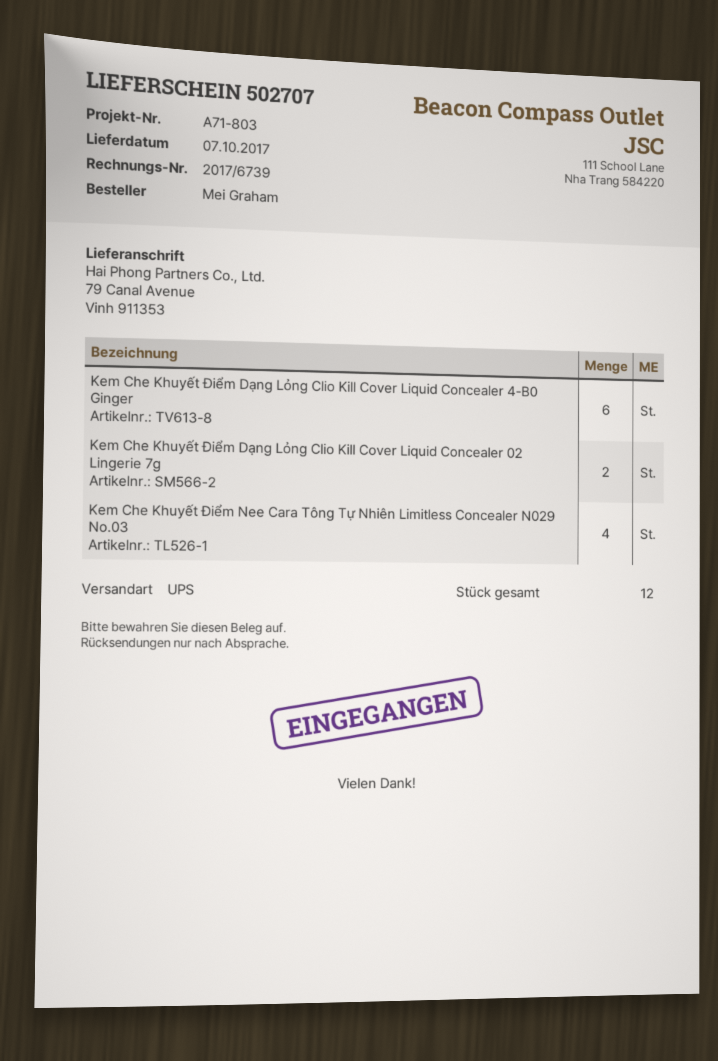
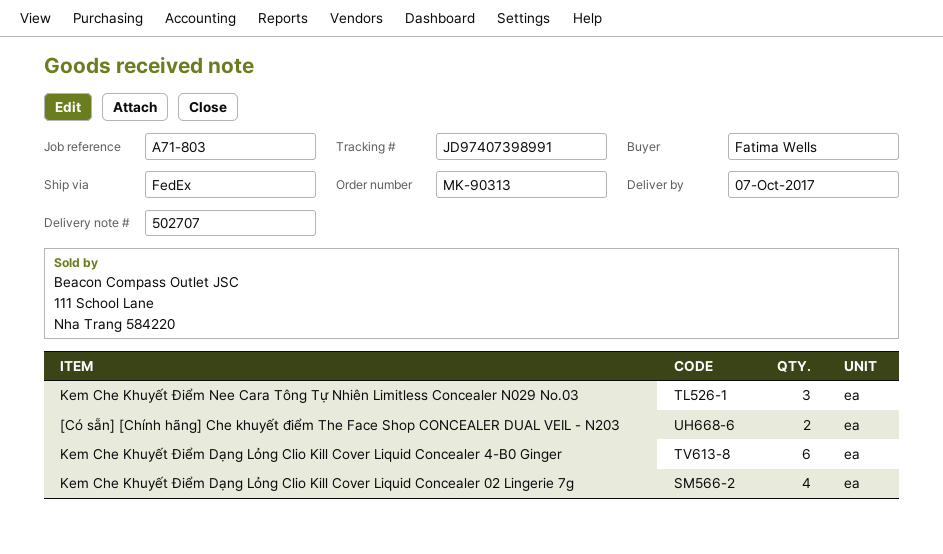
ordered by: Mei Graham -> Fatima Wells
shipping method: UPS -> FedEx
Kem Che Khuyết Điểm Dạng Lỏng Clio Kill Cover Liquid Concealer 02 Lingerie 7g: 2 -> 4
Kem Che Khuyết Điểm Nee Cara Tông Tự Nhiên Limitless Concealer N029 No.03: 4 -> 3
[Có sẵn] [Chính hãng] Che khuyết điểm The Face Shop CONCEALER DUAL VEIL - N203: none -> 2

